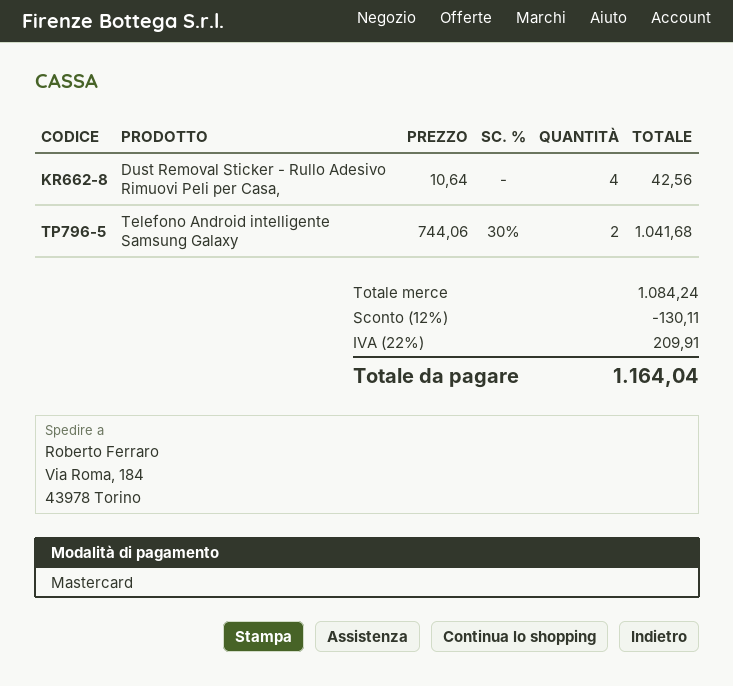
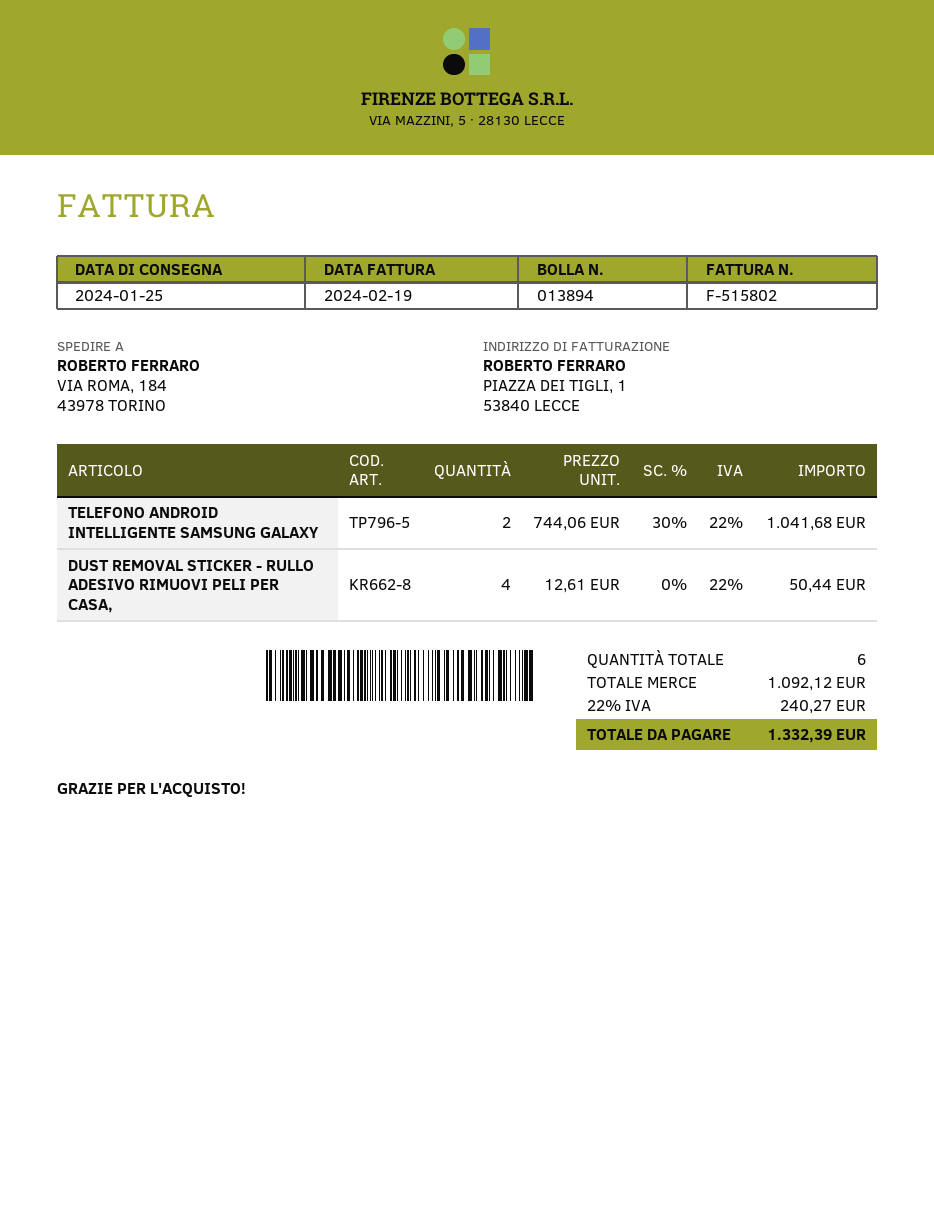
Dust Removal Sticker - Rullo Adesivo Rimuovi Peli per Casa,: 4 x 10.64 = 42.56 -> 4 x 12.61 = 50.44
subtotal: 1084.24 -> 1092.12
discount: 12% = 130.11 -> none
tax: 22% = 209.91 -> 22% = 240.27
total: 1164.04 -> 1332.39

